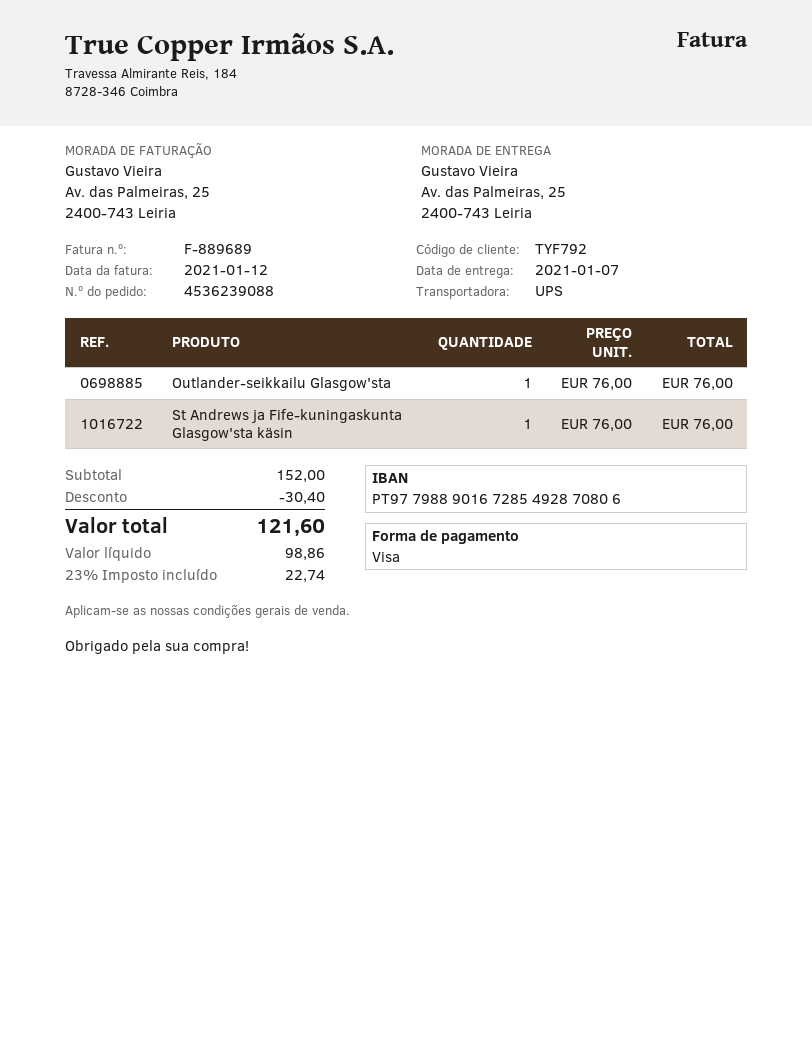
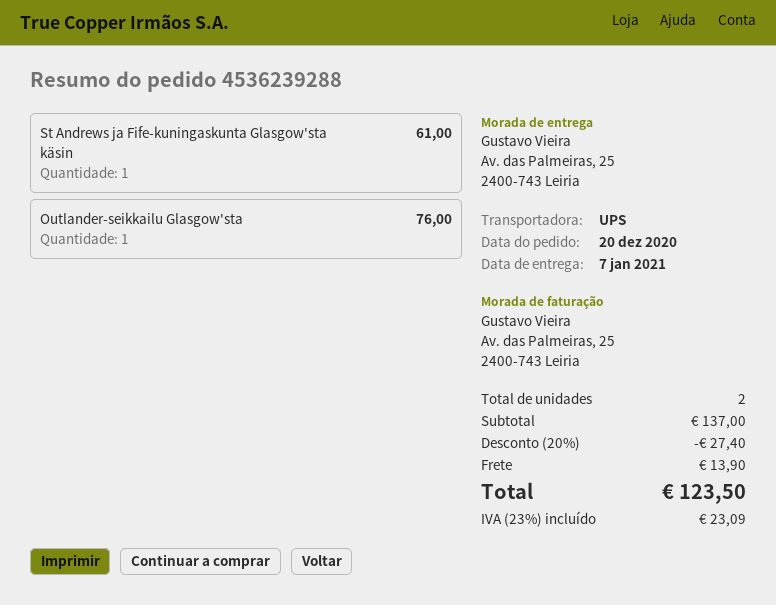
order number: 4536239088 -> 4536239288
St Andrews ja Fife-kuningaskunta Glasgow'sta käsin: 1 for 76.00 -> 1 for 61.00
subtotal: 152.00 -> 137.00
discount: 30.40 -> 27.40
shipping: none -> 13.90
tax: 23% = 22.74 -> 23% = 23.09
total: 121.60 -> 123.50

